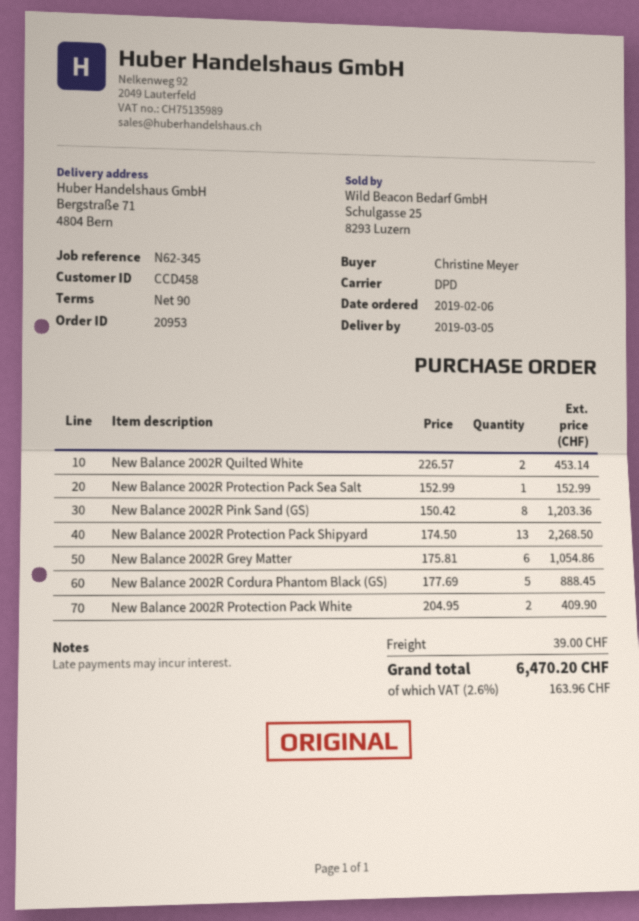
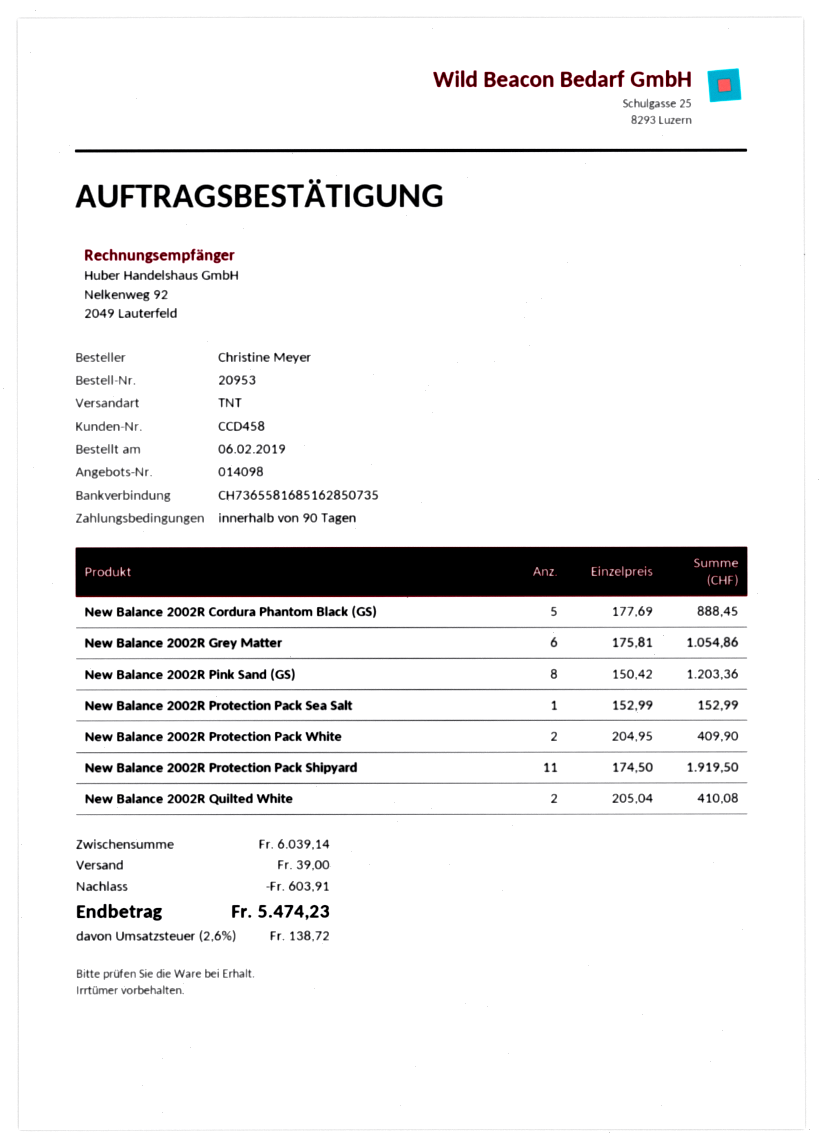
shipping method: DPD -> TNT
New Balance 2002R Quilted White: 2 x 226.57 = 453.14 -> 2 x 205.04 = 410.08
New Balance 2002R Protection Pack Shipyard: 13 x 174.50 = 2268.50 -> 11 x 174.50 = 1919.50
discount: none -> 603.91
tax: 2.6% = 163.96 -> 2.6% = 138.72
total: 6470.20 -> 5474.23

